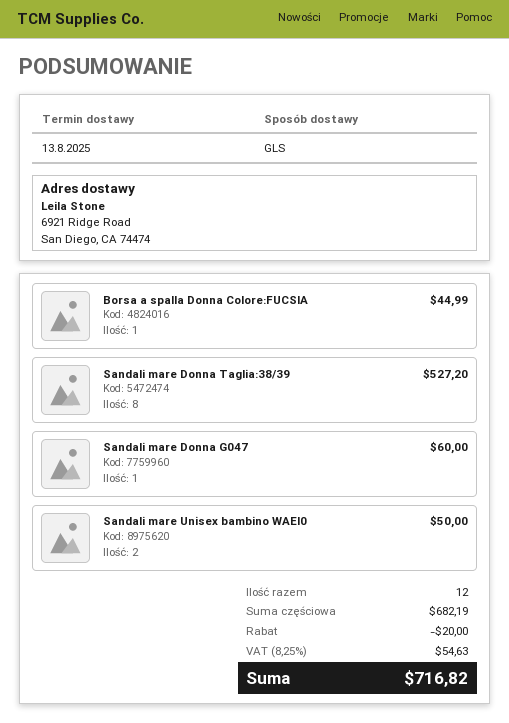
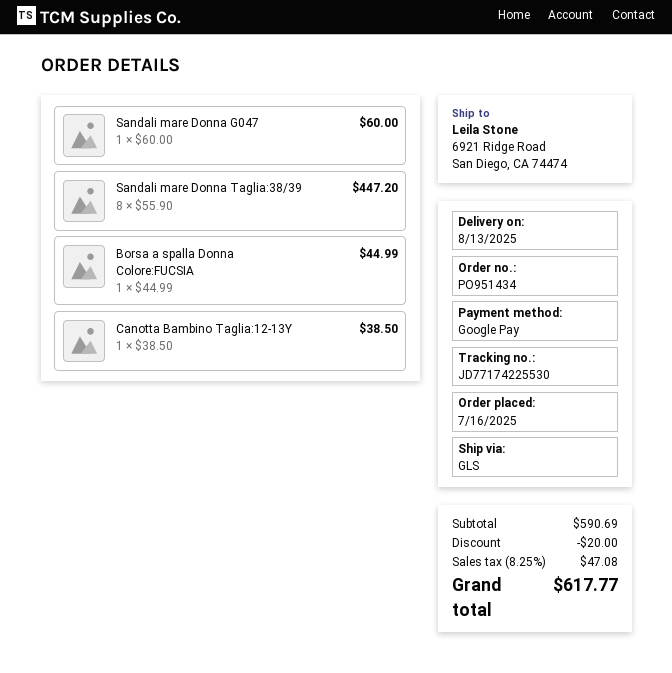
Sandali mare Donna Taglia:38/39: 8 for 527.20 -> 8 for 447.20
Sandali mare Unisex bambino WAEI0: 2 for 50.00 -> none
Canotta Bambino Taglia:12-13Y: none -> 1 for 38.50
subtotal: 682.19 -> 590.69
tax: 8.25% = 54.63 -> 8.25% = 47.08
total: 716.82 -> 617.77

